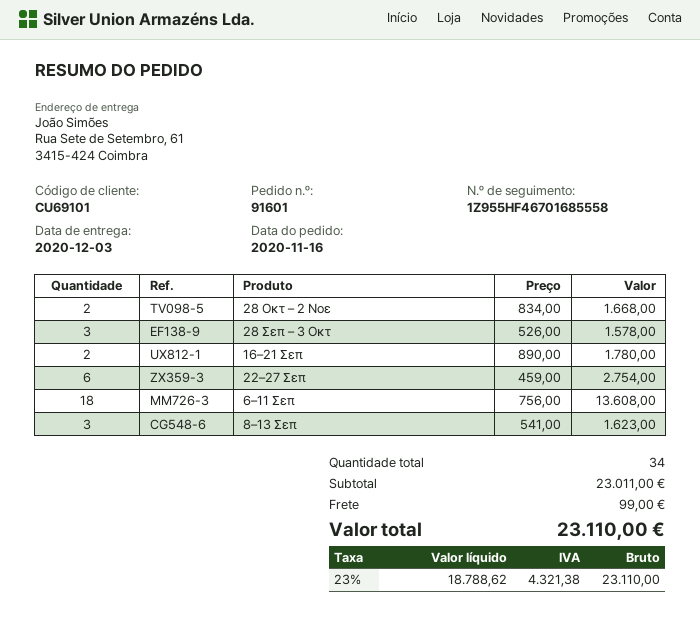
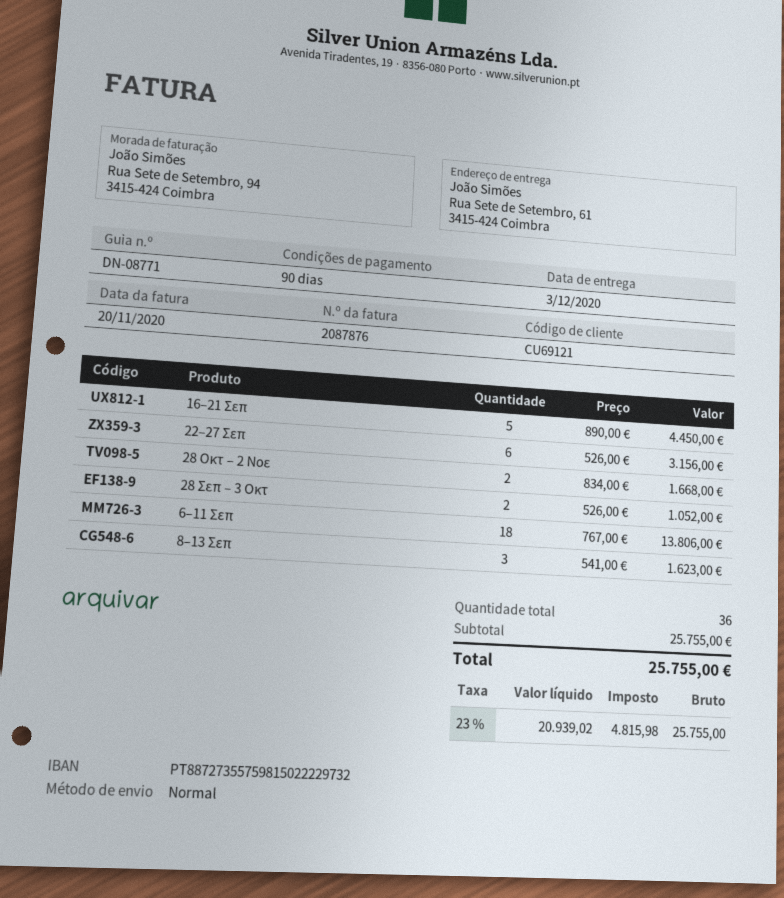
customer number: CU69101 -> CU69121
28 Σεπ – 3 Οκτ: 3 x 526.00 = 1578.00 -> 2 x 526.00 = 1052.00
16–21 Σεπ: 2 x 890.00 = 1780.00 -> 5 x 890.00 = 4450.00
22–27 Σεπ: 6 x 459.00 = 2754.00 -> 6 x 526.00 = 3156.00
6–11 Σεπ: 18 x 756.00 = 13608.00 -> 18 x 767.00 = 13806.00
total quantity: 34 -> 36
subtotal: 23011.00 -> 25755.00
shipping: 99.00 -> none
net: 18788.62 -> 20939.02
tax: 23% = 4321.38 -> 23% = 4815.98
total: 23110.00 -> 25755.00

